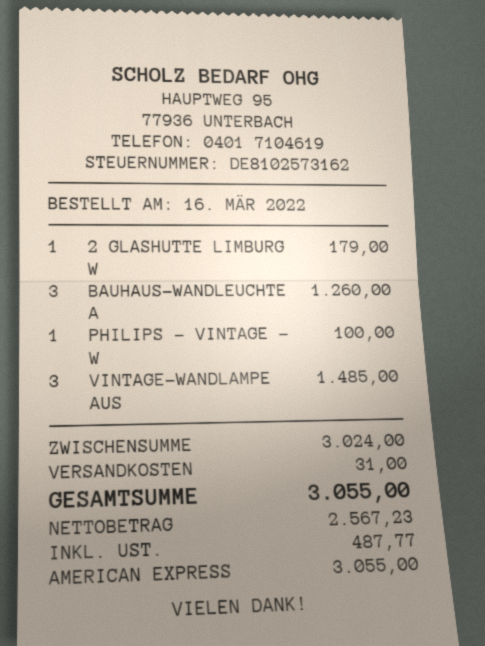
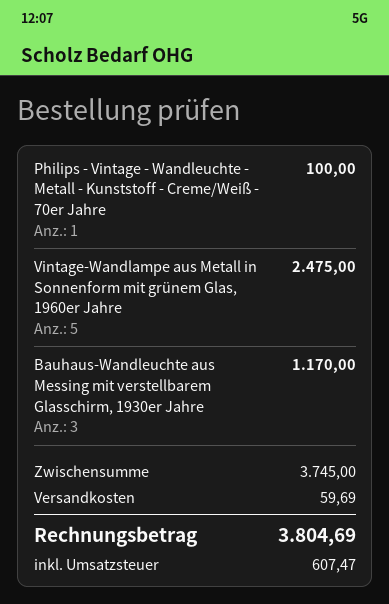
2 GLASHUTTE LIMBURG W: 1 for 179.00 -> none
BAUHAUS-WANDLEUCHTE A: 3 for 1260.00 -> 3 for 1170.00
VINTAGE-WANDLAMPE AUS: 3 for 1485.00 -> 5 for 2475.00
subtotal: 3024.00 -> 3745.00
shipping: 31.00 -> 59.69
tax: 487.77 -> 607.47
total: 3055.00 -> 3804.69

